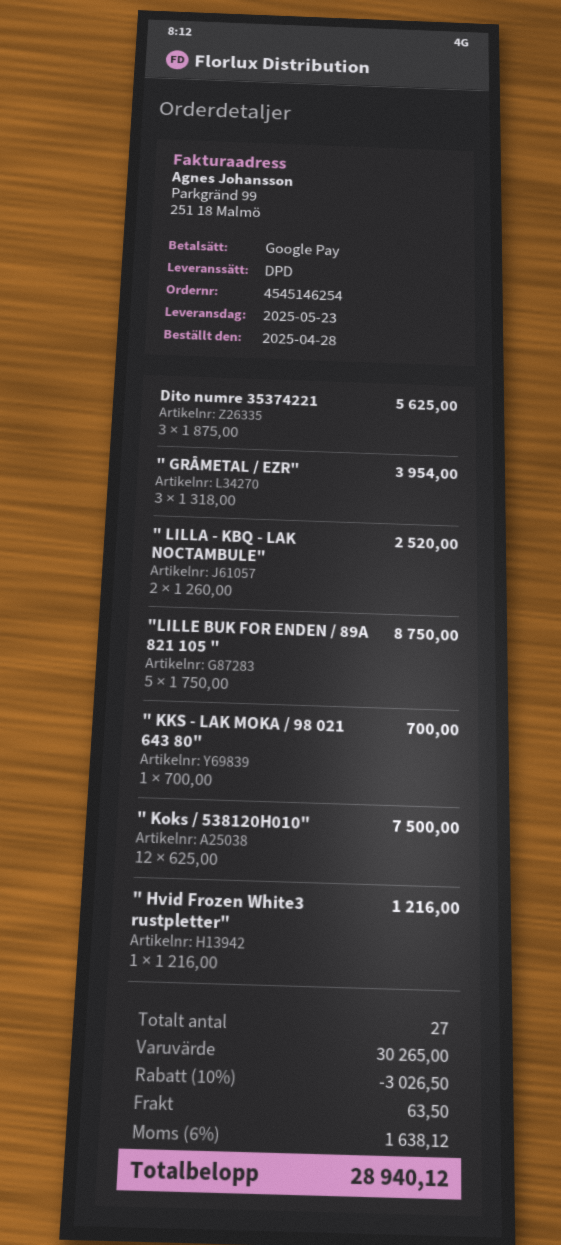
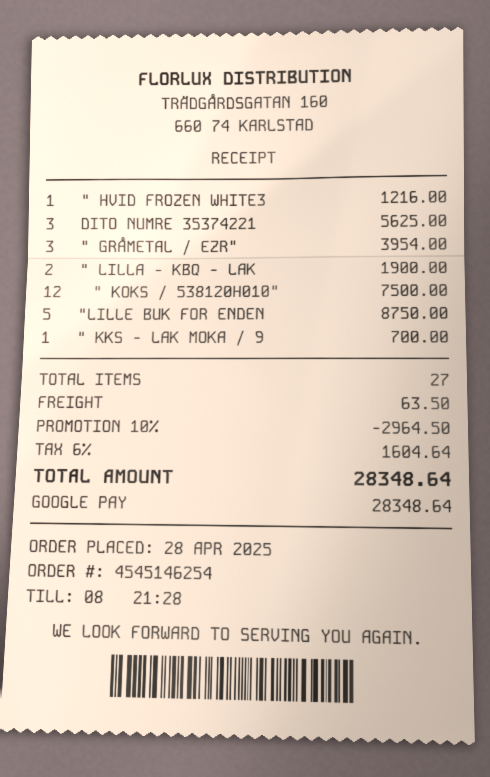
" LILLA - KBQ - LAK NOCTAMBULE": 2 for 2520.00 -> 2 for 1900.00
discount: 10% = 3026.50 -> 10% = 2964.50
tax: 6% = 1638.12 -> 6% = 1604.64
total: 28940.12 -> 28348.64

